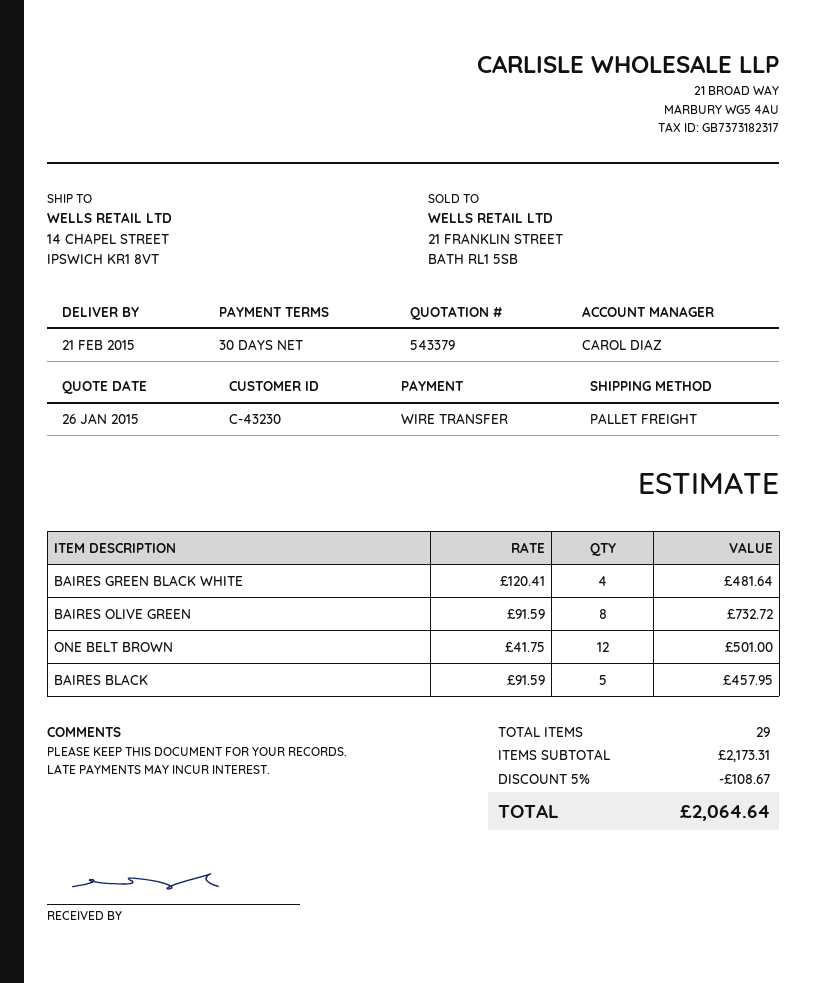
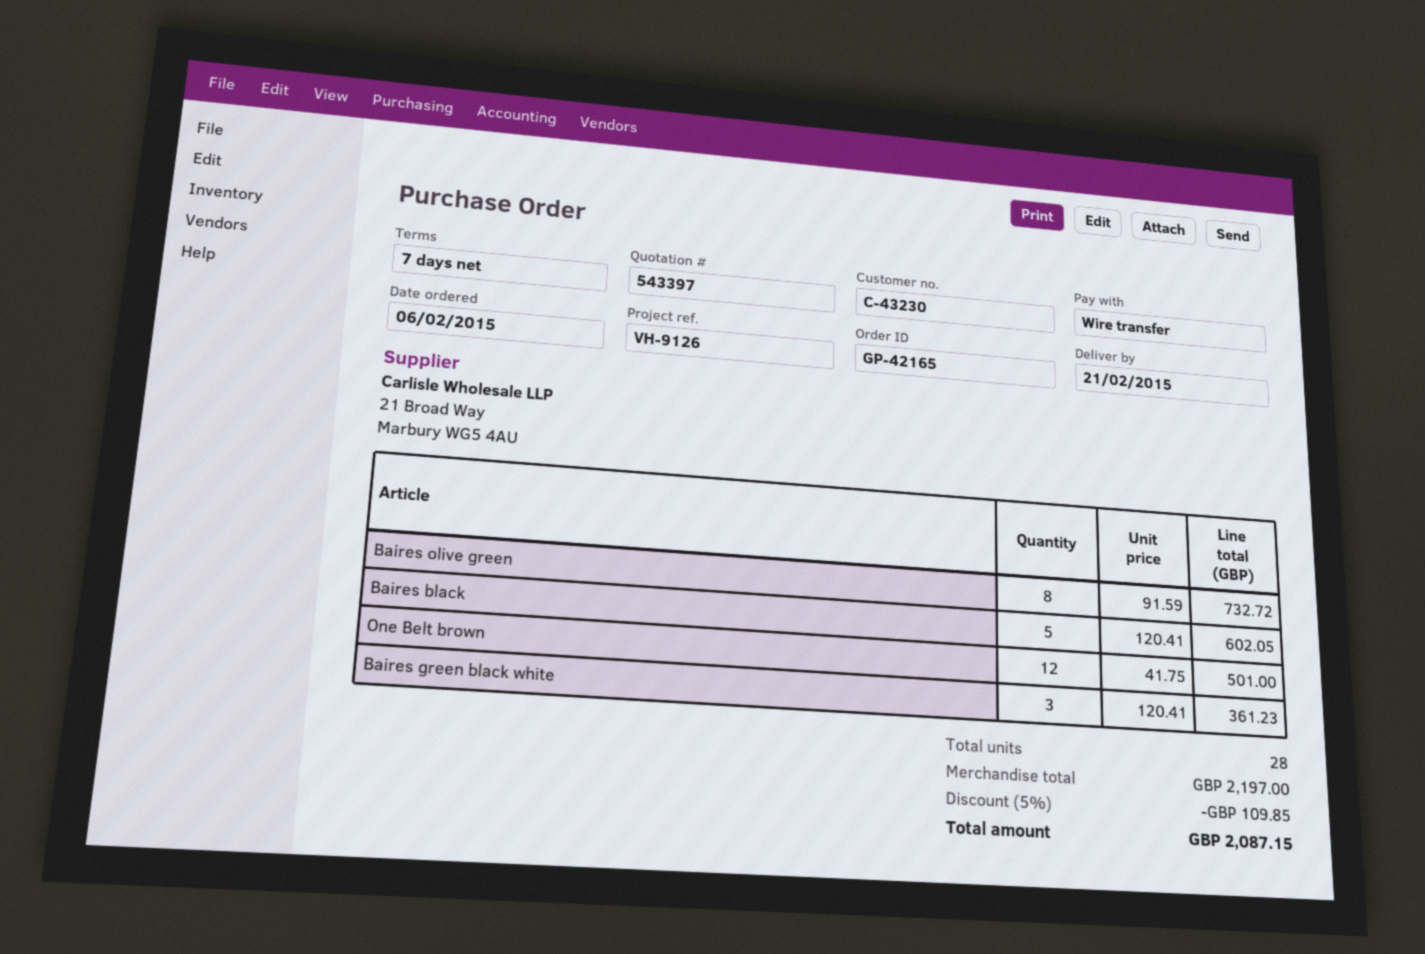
quote number: 543379 -> 543397
payment terms: 30 days -> 7 days
BAIRES GREEN BLACK WHITE: 4 x 120.41 = 481.64 -> 3 x 120.41 = 361.23
BAIRES BLACK: 5 x 91.59 = 457.95 -> 5 x 120.41 = 602.05
total quantity: 29 -> 28
subtotal: 2173.31 -> 2197.00
discount: 5% = 108.67 -> 5% = 109.85
total: 2064.64 -> 2087.15

